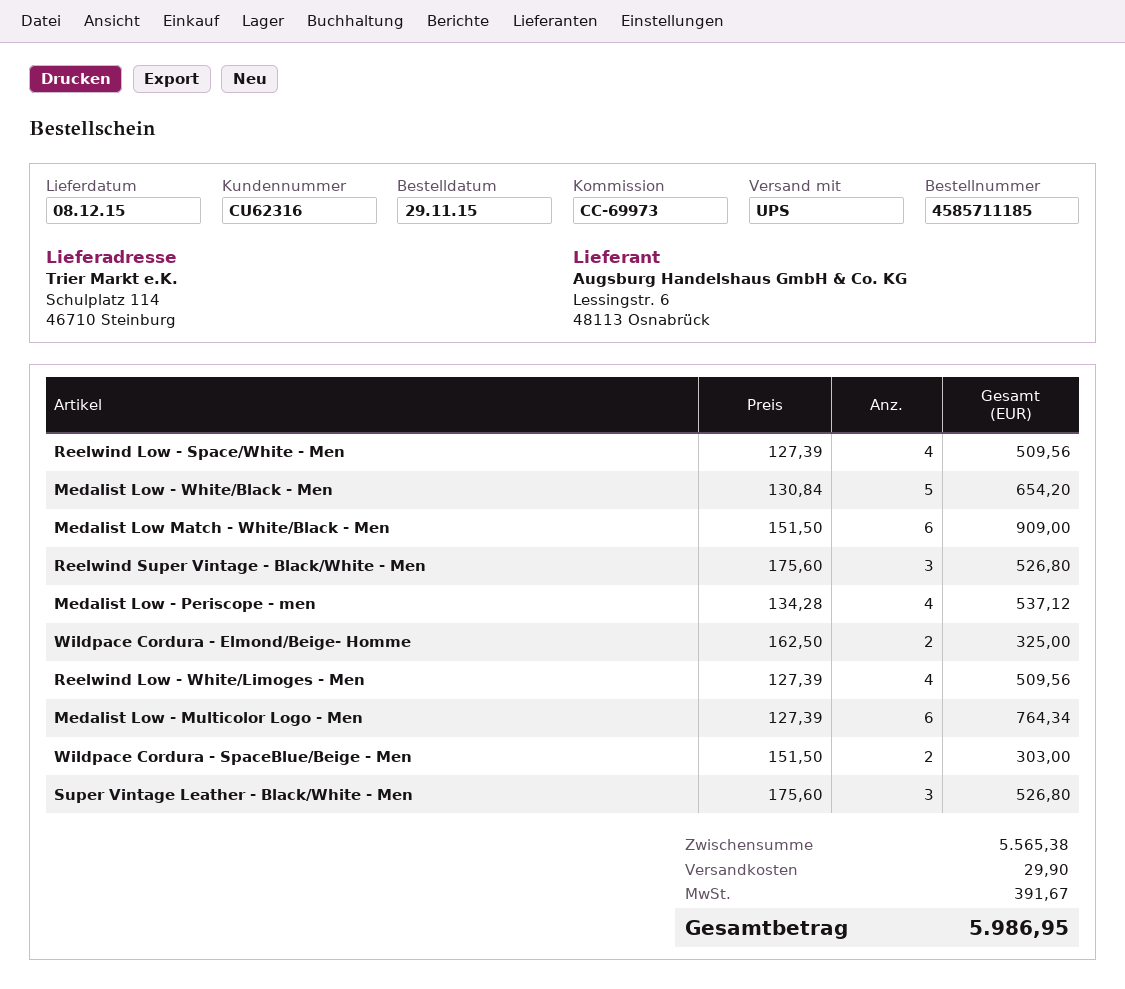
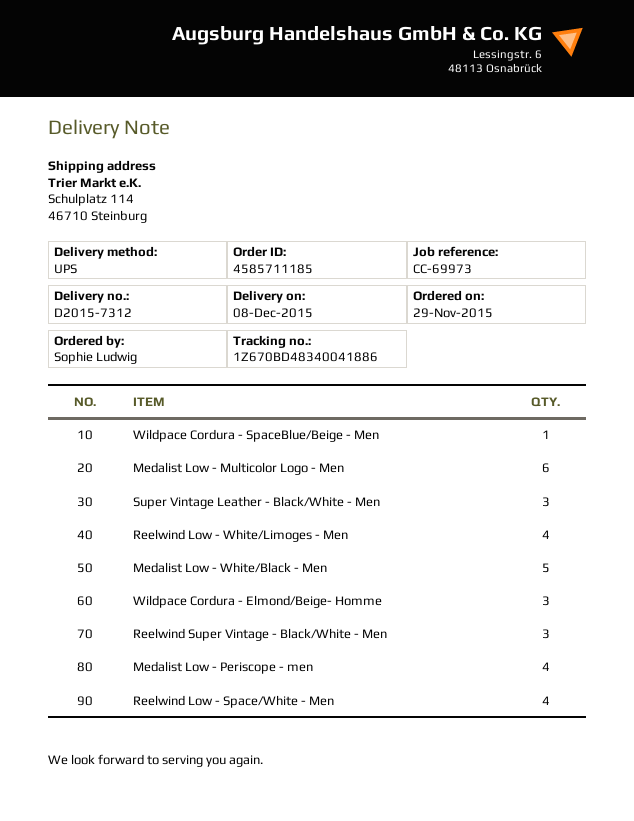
Medalist Low Match - White/Black - Men: 6 -> none
Wildpace Cordura - Elmond/Beige- Homme: 2 -> 3
Wildpace Cordura - SpaceBlue/Beige - Men: 2 -> 1

